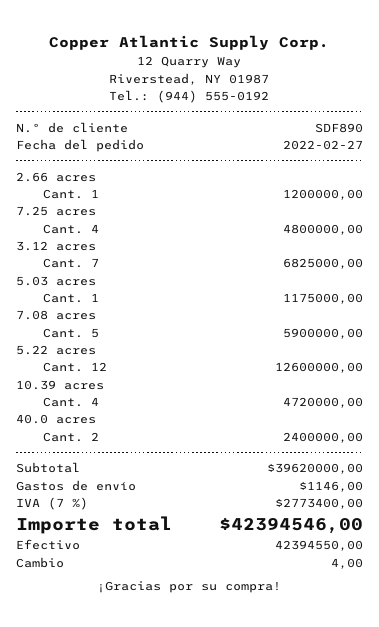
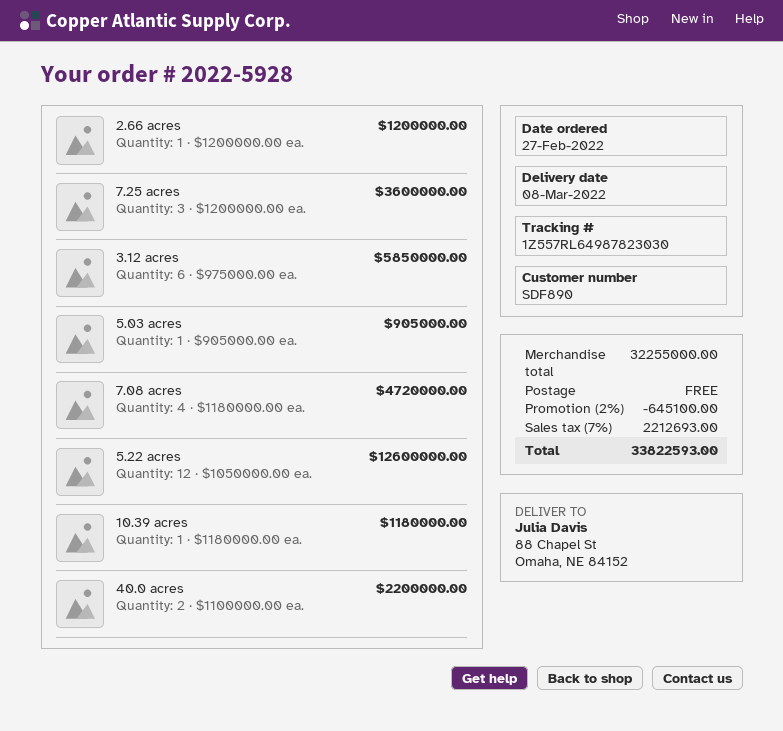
7.25 acres: 4 for 4800000.00 -> 3 for 3600000.00
3.12 acres: 7 for 6825000.00 -> 6 for 5850000.00
5.03 acres: 1 for 1175000.00 -> 1 for 905000.00
7.08 acres: 5 for 5900000.00 -> 4 for 4720000.00
10.39 acres: 4 for 4720000.00 -> 1 for 1180000.00
40.0 acres: 2 for 2400000.00 -> 2 for 2200000.00
subtotal: 39620000.00 -> 32255000.00
discount: none -> 2% = 645100.00
shipping: 1146.00 -> 0.00
tax: 7% = 2773400.00 -> 7% = 2212693.00
total: 42394546.00 -> 33822593.00

